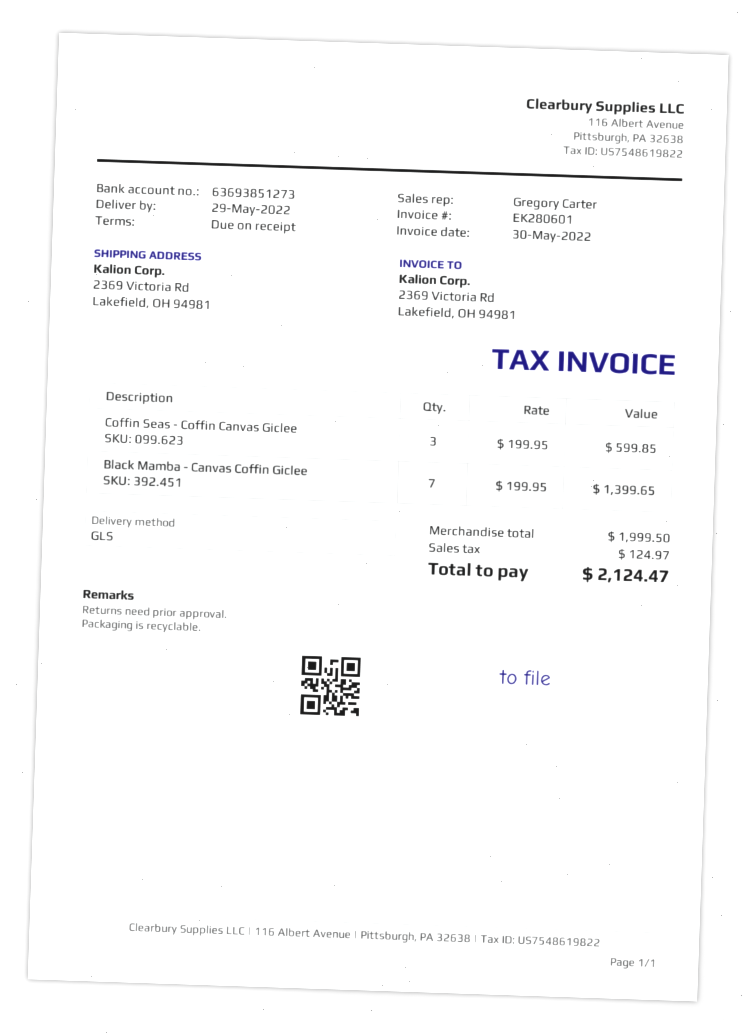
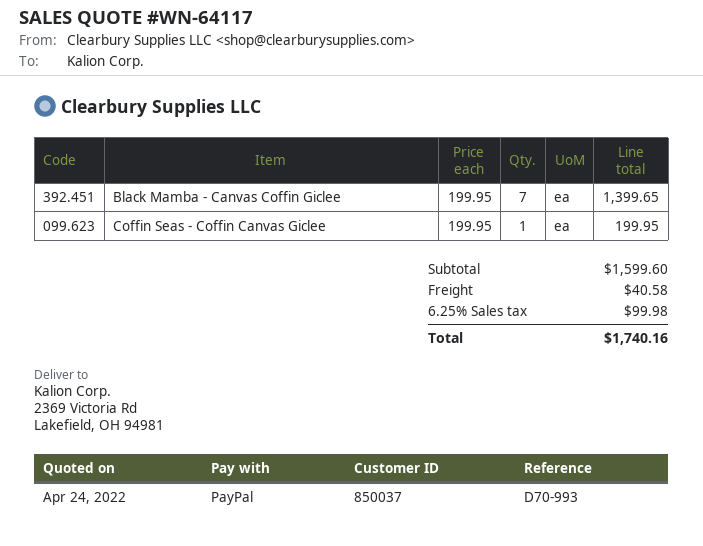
Coffin Seas - Coffin Canvas Giclee: 3 x 199.95 = 599.85 -> 1 x 199.95 = 199.95
subtotal: 1999.50 -> 1599.60
shipping: none -> 40.58
tax: 124.97 -> 99.98
total: 2124.47 -> 1740.16

